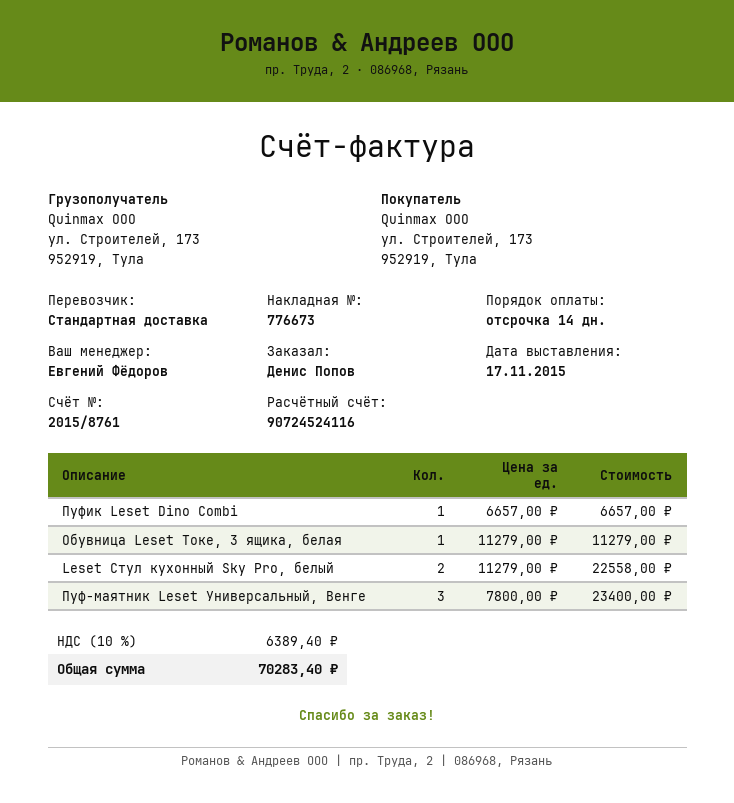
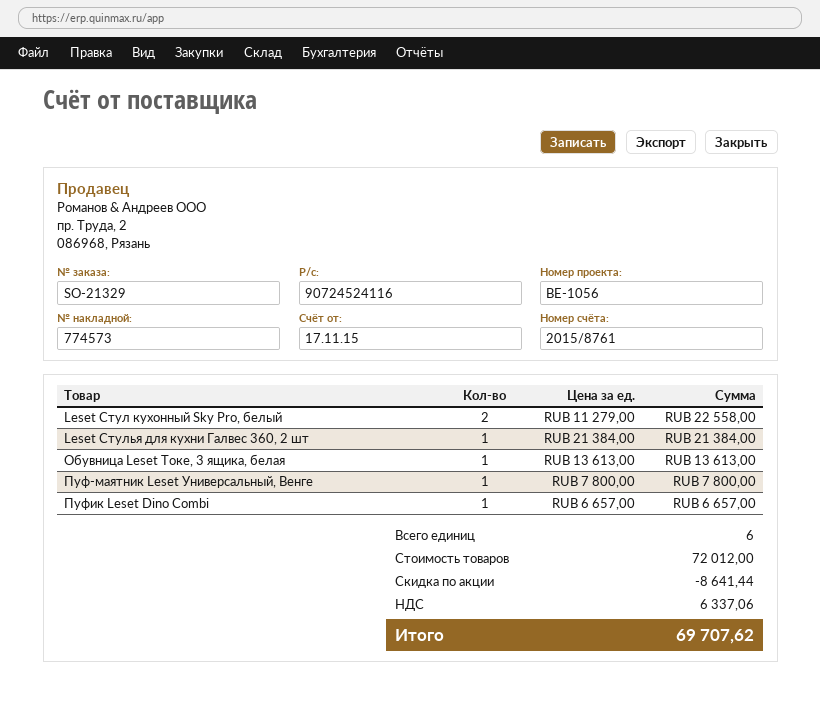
delivery note number: 776673 -> 774573
Обувница Leset Токе, 3 ящика, белая: 1 x 11279.00 = 11279.00 -> 1 x 13613.00 = 13613.00
Пуф-маятник Leset Универсальный, Венге: 3 x 7800.00 = 23400.00 -> 1 x 7800.00 = 7800.00
Leset Стулья для кухни Галвес 360, 2 шт: none -> 1 x 21384.00 = 21384.00
discount: none -> 8641.44
tax: 6389.40 -> 6337.06
total: 70283.40 -> 69707.62

